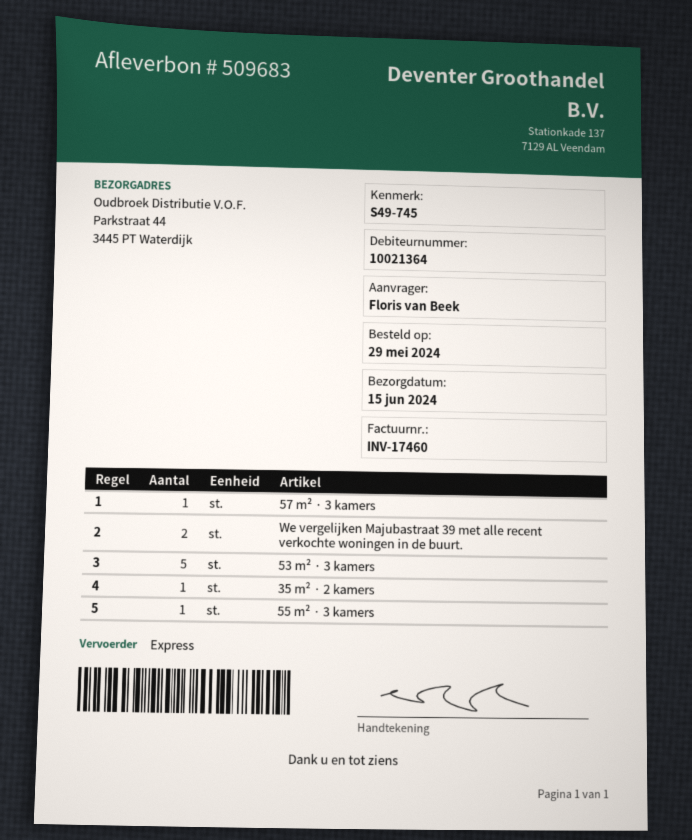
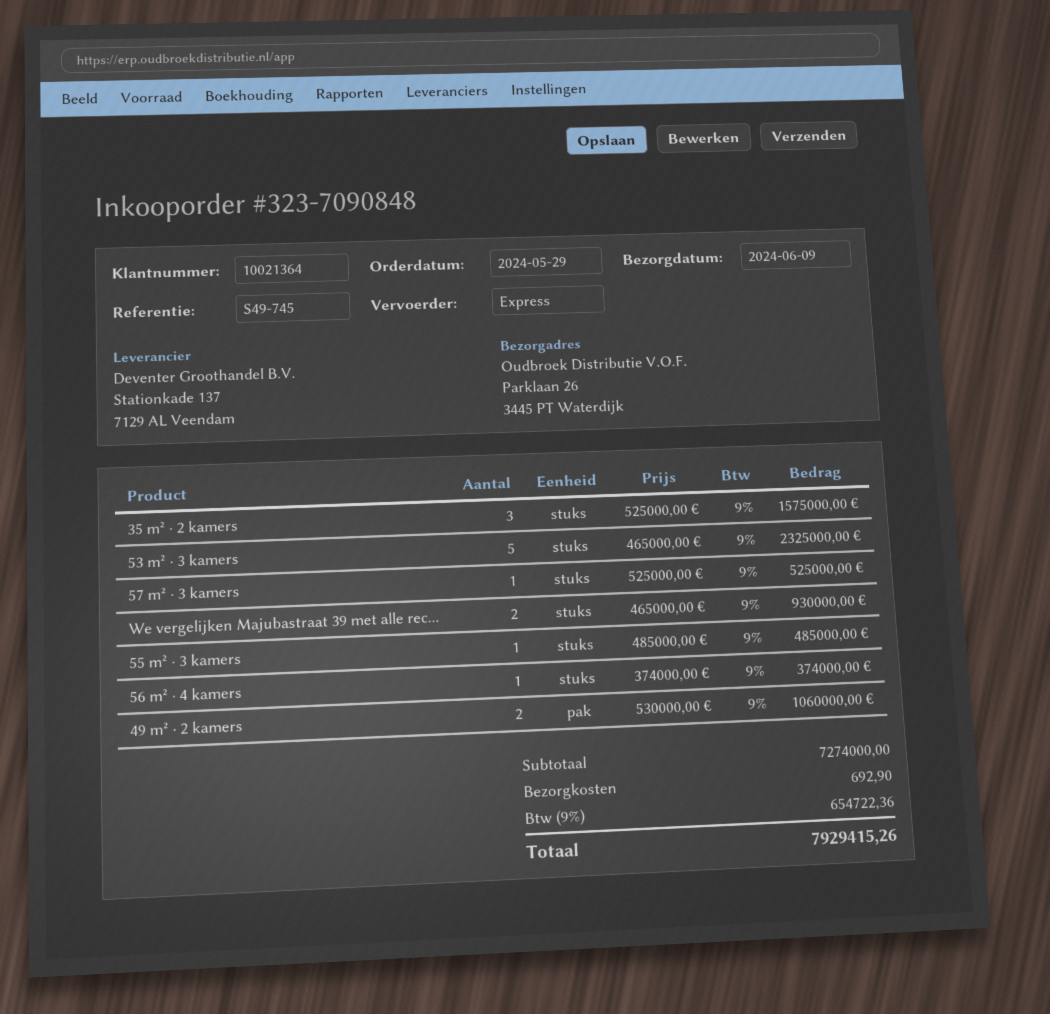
delivery date: 2024-06-15 -> 2024-06-09
ship to: Parkstraat 44, 3445 PT Waterdijk -> Parklaan 26, 3445 PT Waterdijk
35 m² · 2 kamers: 1 -> 3
56 m² · 4 kamers: none -> 1
49 m² · 2 kamers: none -> 2

